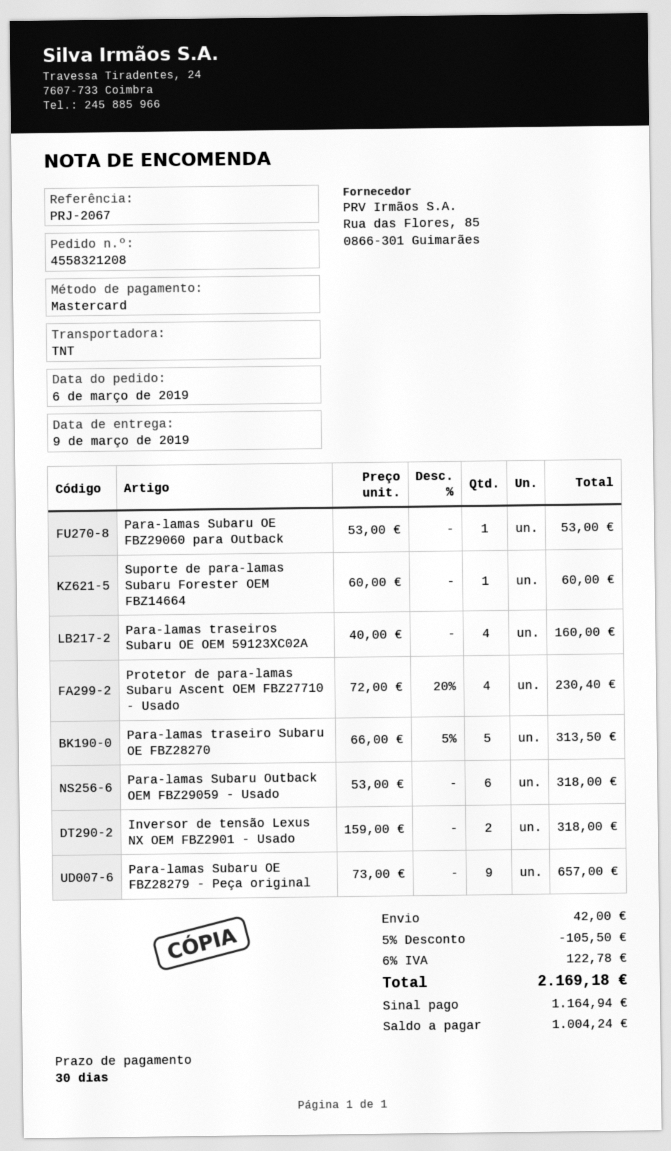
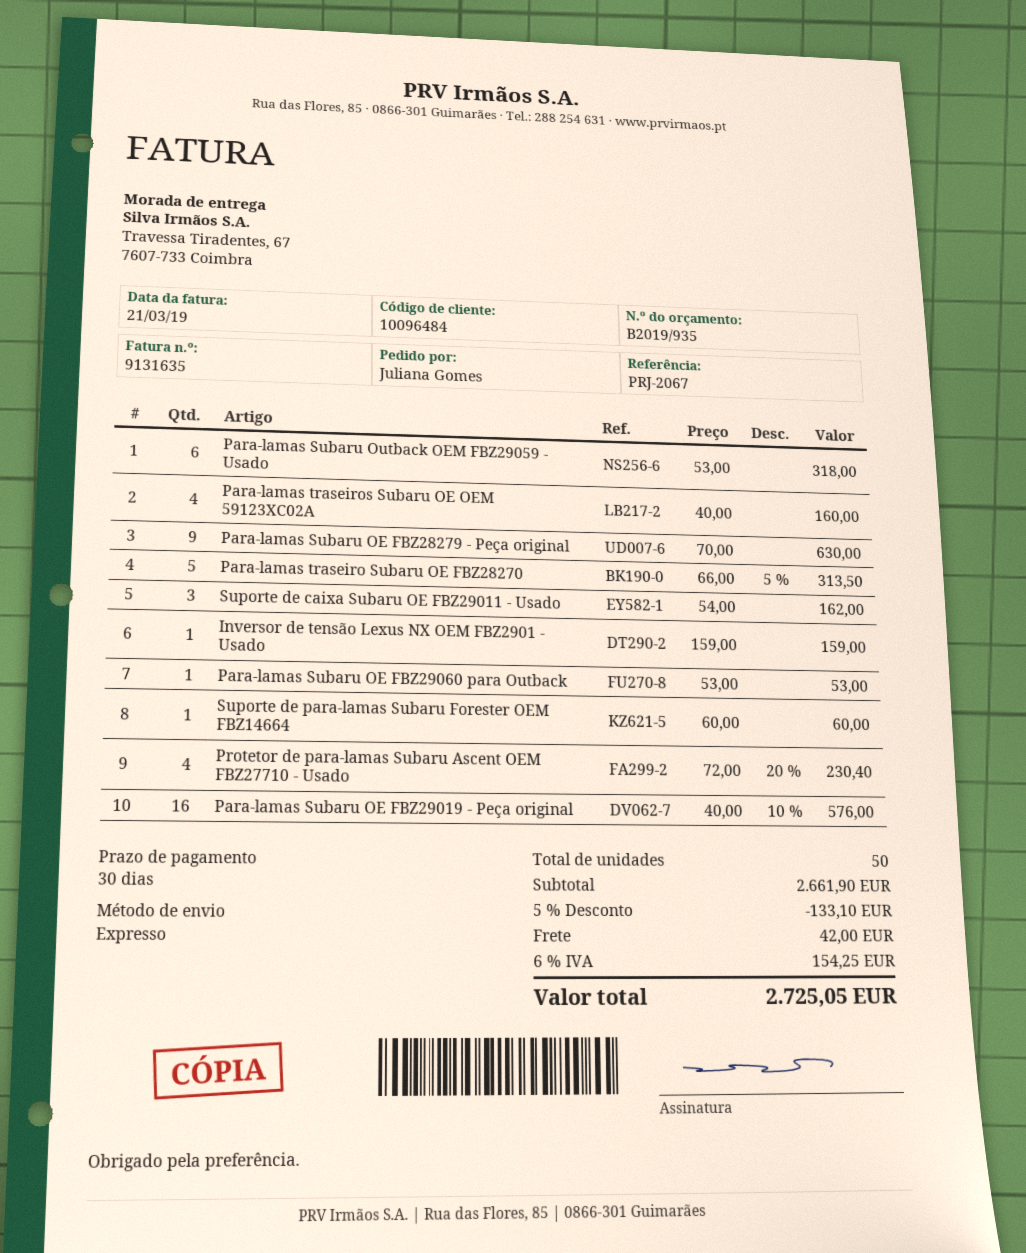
shipping method: TNT -> express
Inversor de tensão Lexus NX OEM FBZ2901 - Usado: 2 x 159.00 = 318.00 -> 1 x 159.00 = 159.00
Para-lamas Subaru OE FBZ28279 - Peça original: 9 x 73.00 = 657.00 -> 9 x 70.00 = 630.00
Suporte de caixa Subaru OE FBZ29011 - Usado: none -> 3 x 54.00 = 162.00
Para-lamas Subaru OE FBZ29019 - Peça original: none -> 16 x 40.00 - 10% = 576.00
discount: 5% = 105.50 -> 5% = 133.10
tax: 6% = 122.78 -> 6% = 154.25
total: 2169.18 -> 2725.05

